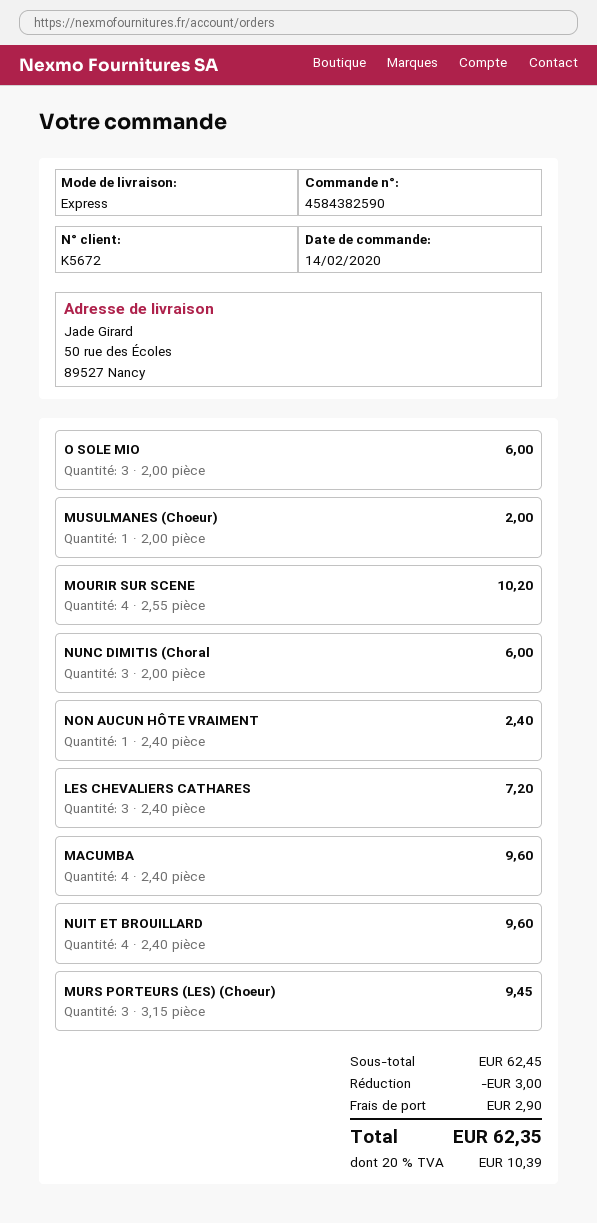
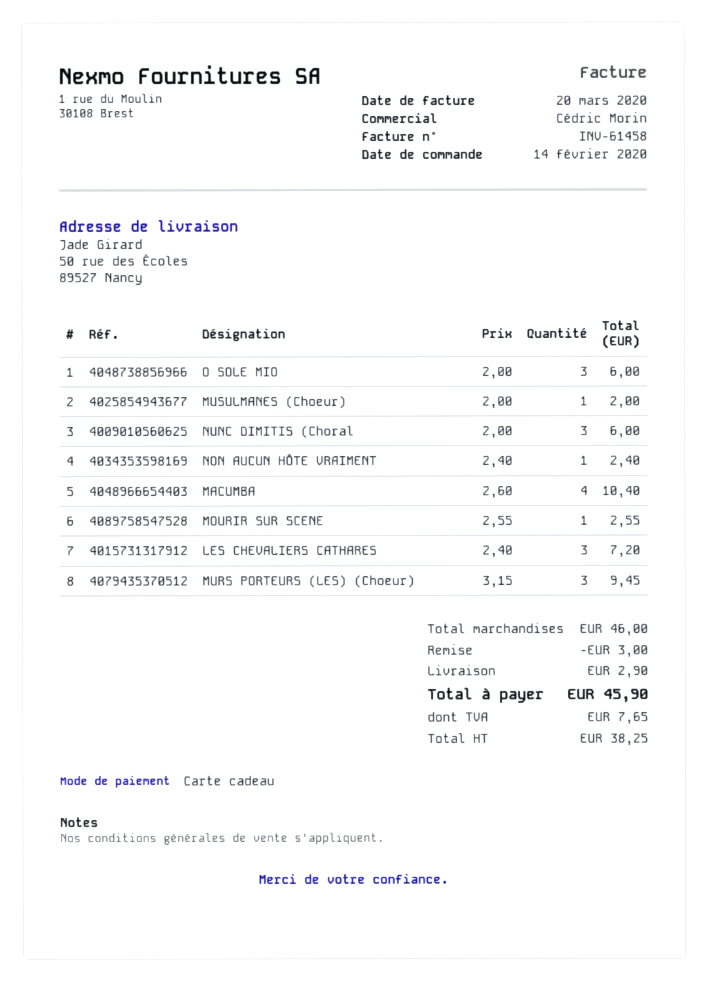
MOURIR SUR SCENE: 4 x 2.55 = 10.20 -> 1 x 2.55 = 2.55
MACUMBA: 4 x 2.40 = 9.60 -> 4 x 2.60 = 10.40
NUIT ET BROUILLARD: 4 x 2.40 = 9.60 -> none
subtotal: 62.45 -> 46.00
tax: 10.39 -> 7.65
total: 62.35 -> 45.90

